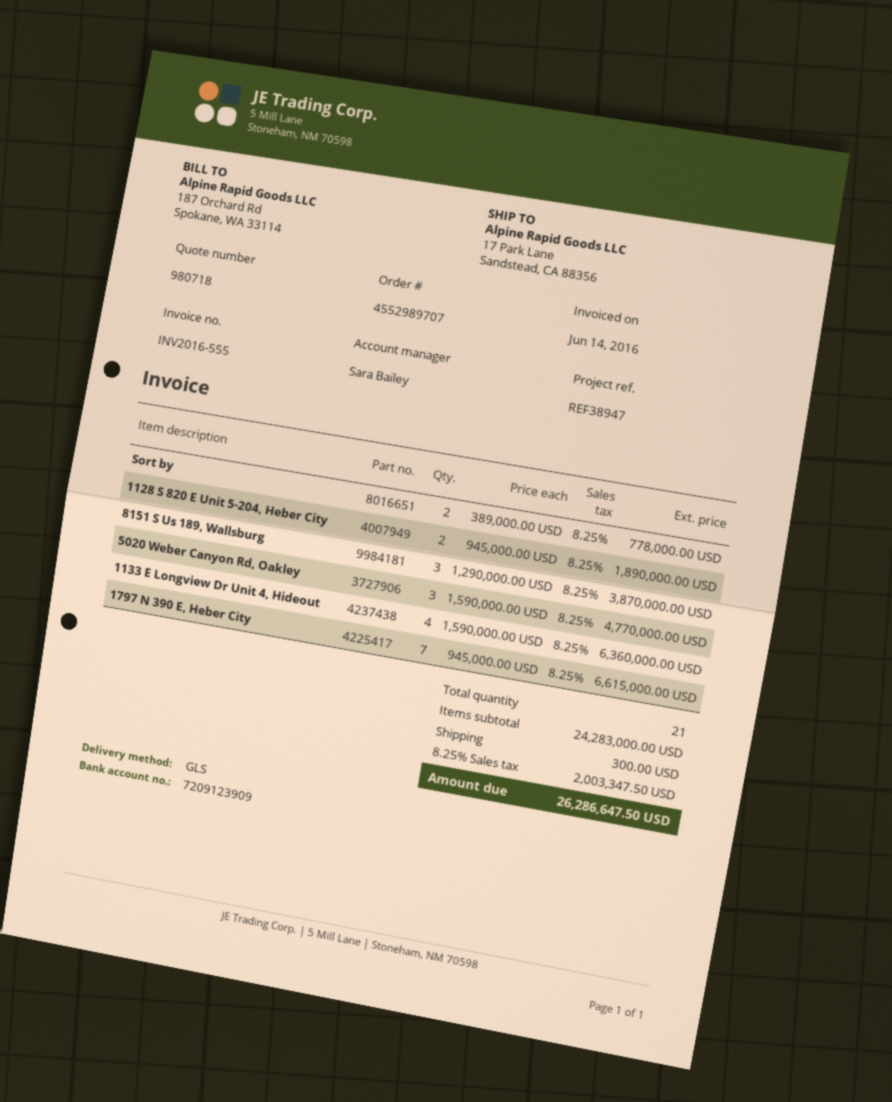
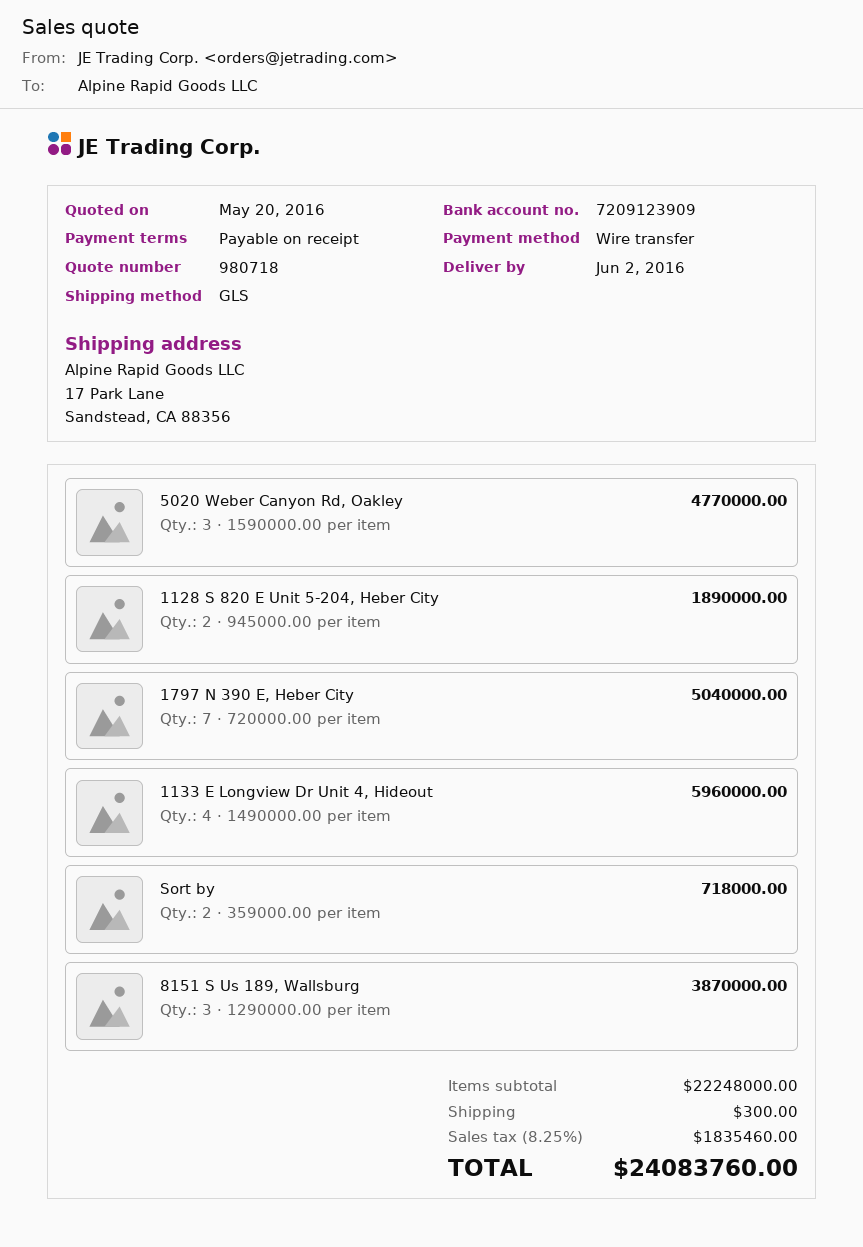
Sort by: 2 x 389000.00 = 778000.00 -> 2 x 359000.00 = 718000.00
1133 E Longview Dr Unit 4, Hideout: 4 x 1590000.00 = 6360000.00 -> 4 x 1490000.00 = 5960000.00
1797 N 390 E, Heber City: 7 x 945000.00 = 6615000.00 -> 7 x 720000.00 = 5040000.00
subtotal: 24283000.00 -> 22248000.00
tax: 8.25% = 2003347.50 -> 8.25% = 1835460.00
total: 26286647.50 -> 24083760.00

